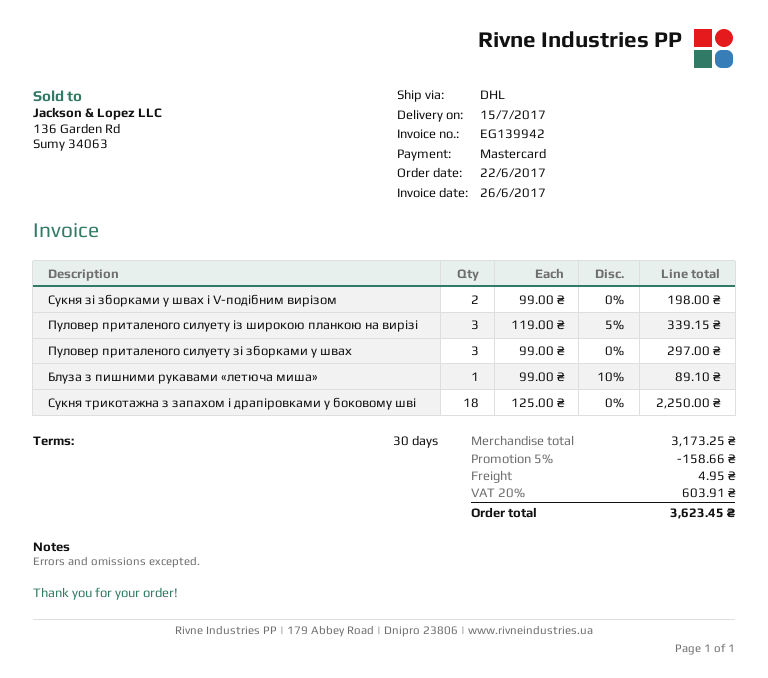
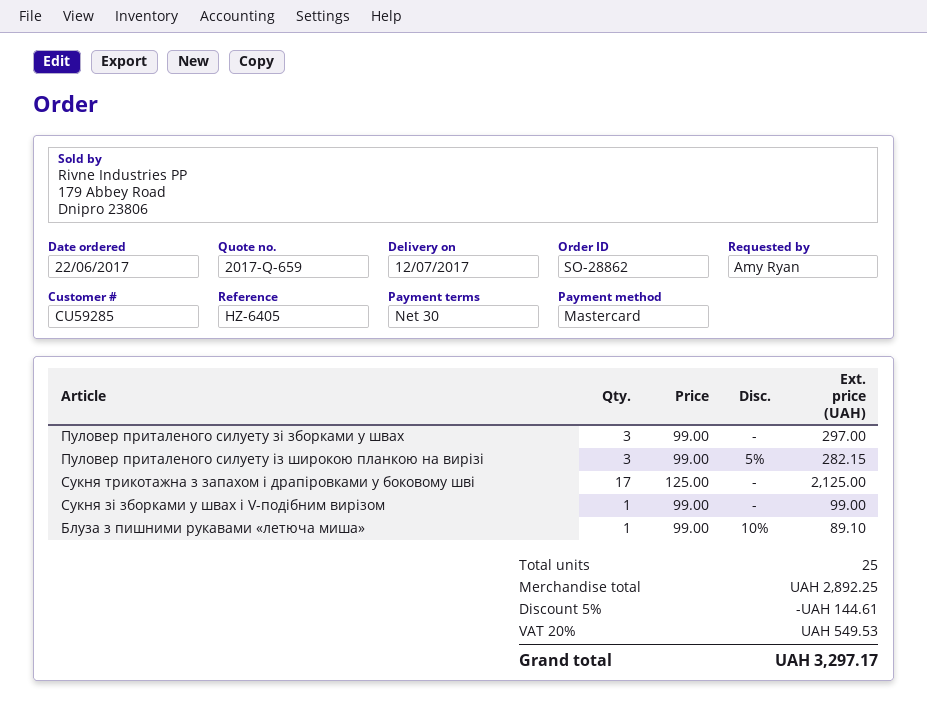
delivery date: 2017-07-15 -> 2017-07-12
Сукня зі зборками у швах і V-подібним вирізом: 2 x 99.00 = 198.00 -> 1 x 99.00 = 99.00
Пуловер приталеного силуету із широкою планкою на вирізі: 3 x 119.00 - 5% = 339.15 -> 3 x 99.00 - 5% = 282.15
Сукня трикотажна з запахом і драпіровками у боковому шві: 18 x 125.00 = 2250.00 -> 17 x 125.00 = 2125.00
subtotal: 3173.25 -> 2892.25
discount: 5% = 158.66 -> 5% = 144.61
shipping: 4.95 -> none
tax: 20% = 603.91 -> 20% = 549.53
total: 3623.45 -> 3297.17

